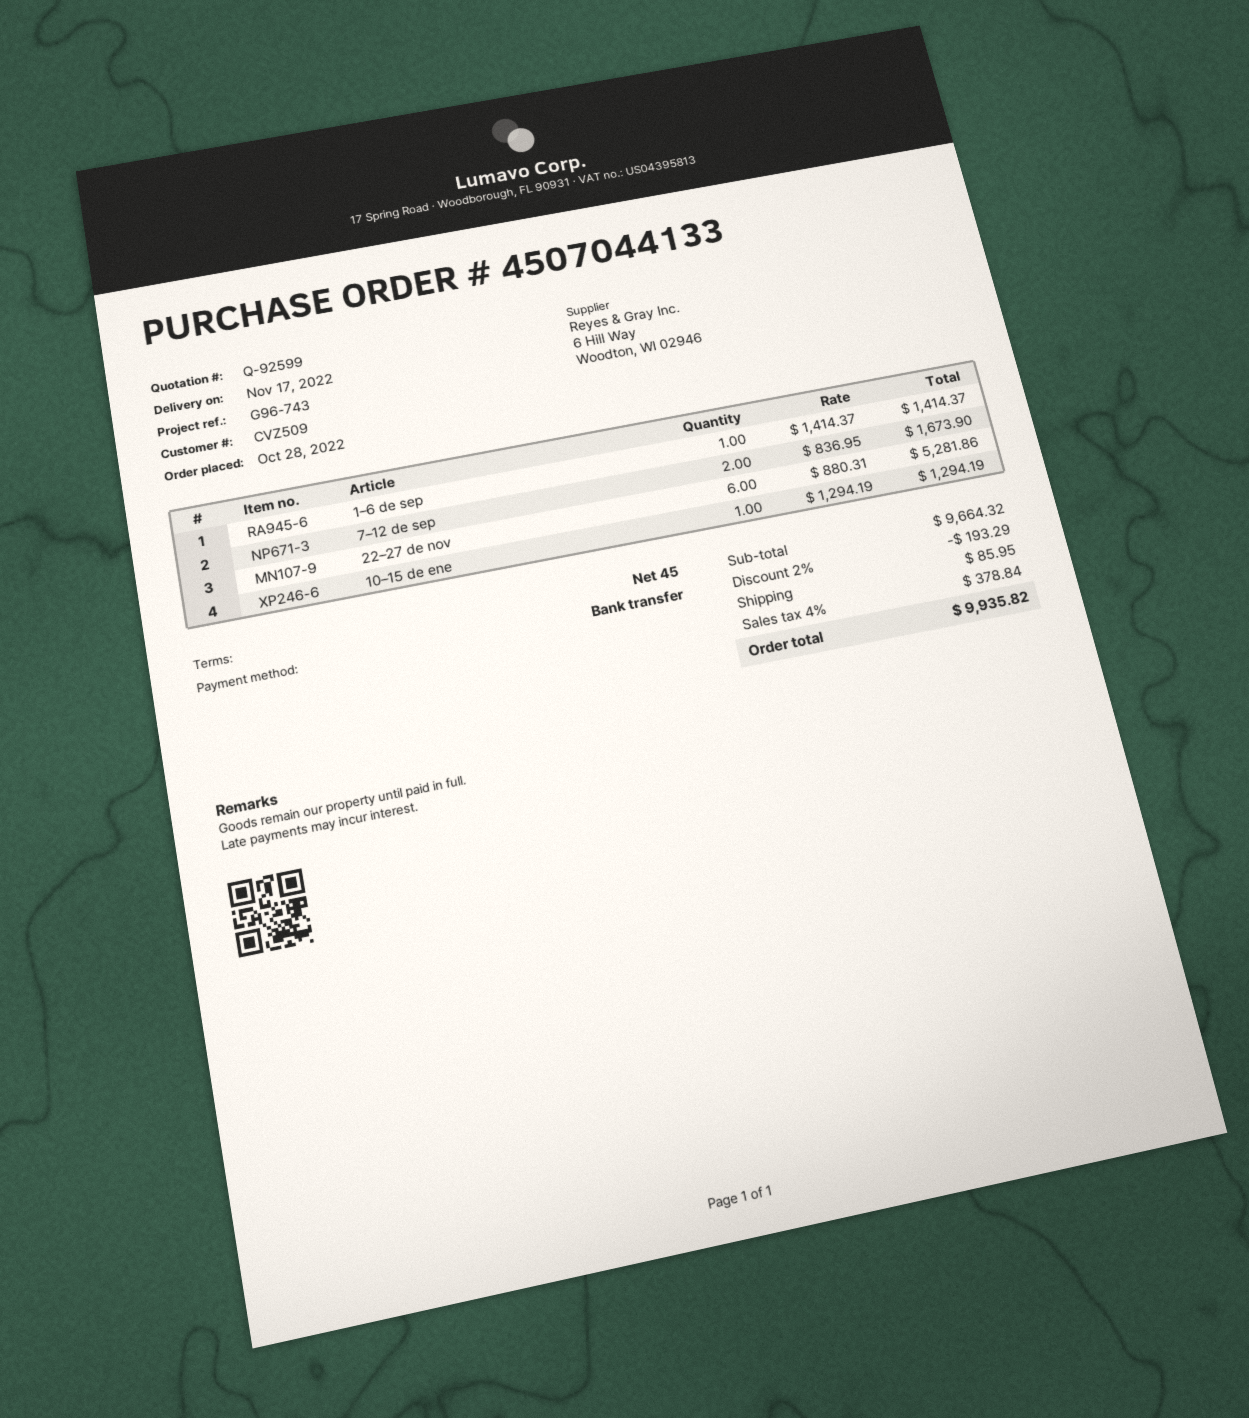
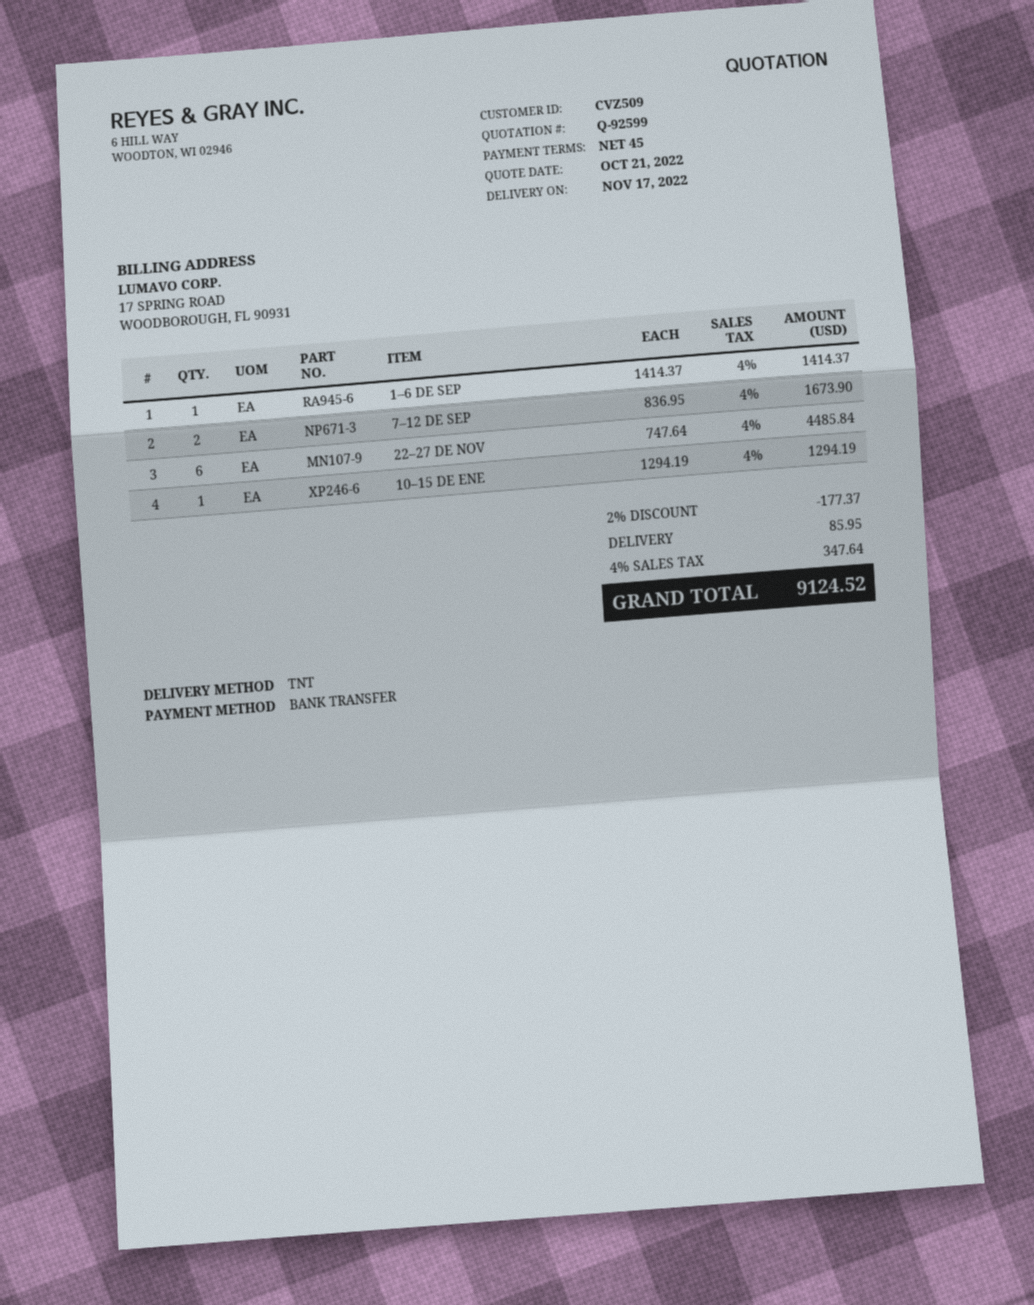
22–27 de nov: 6 x 880.31 = 5281.86 -> 6 x 747.64 = 4485.84
discount: 2% = 193.29 -> 2% = 177.37
tax: 4% = 378.84 -> 4% = 347.64
total: 9935.82 -> 9124.52

